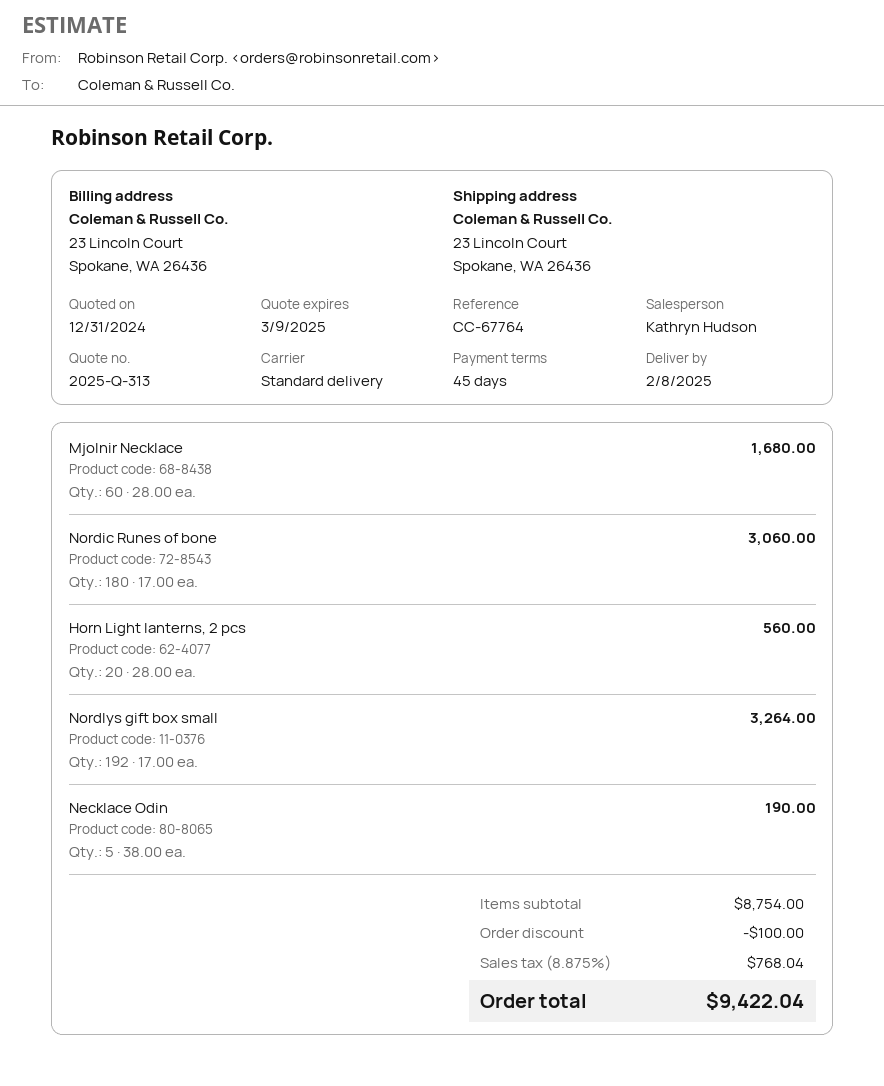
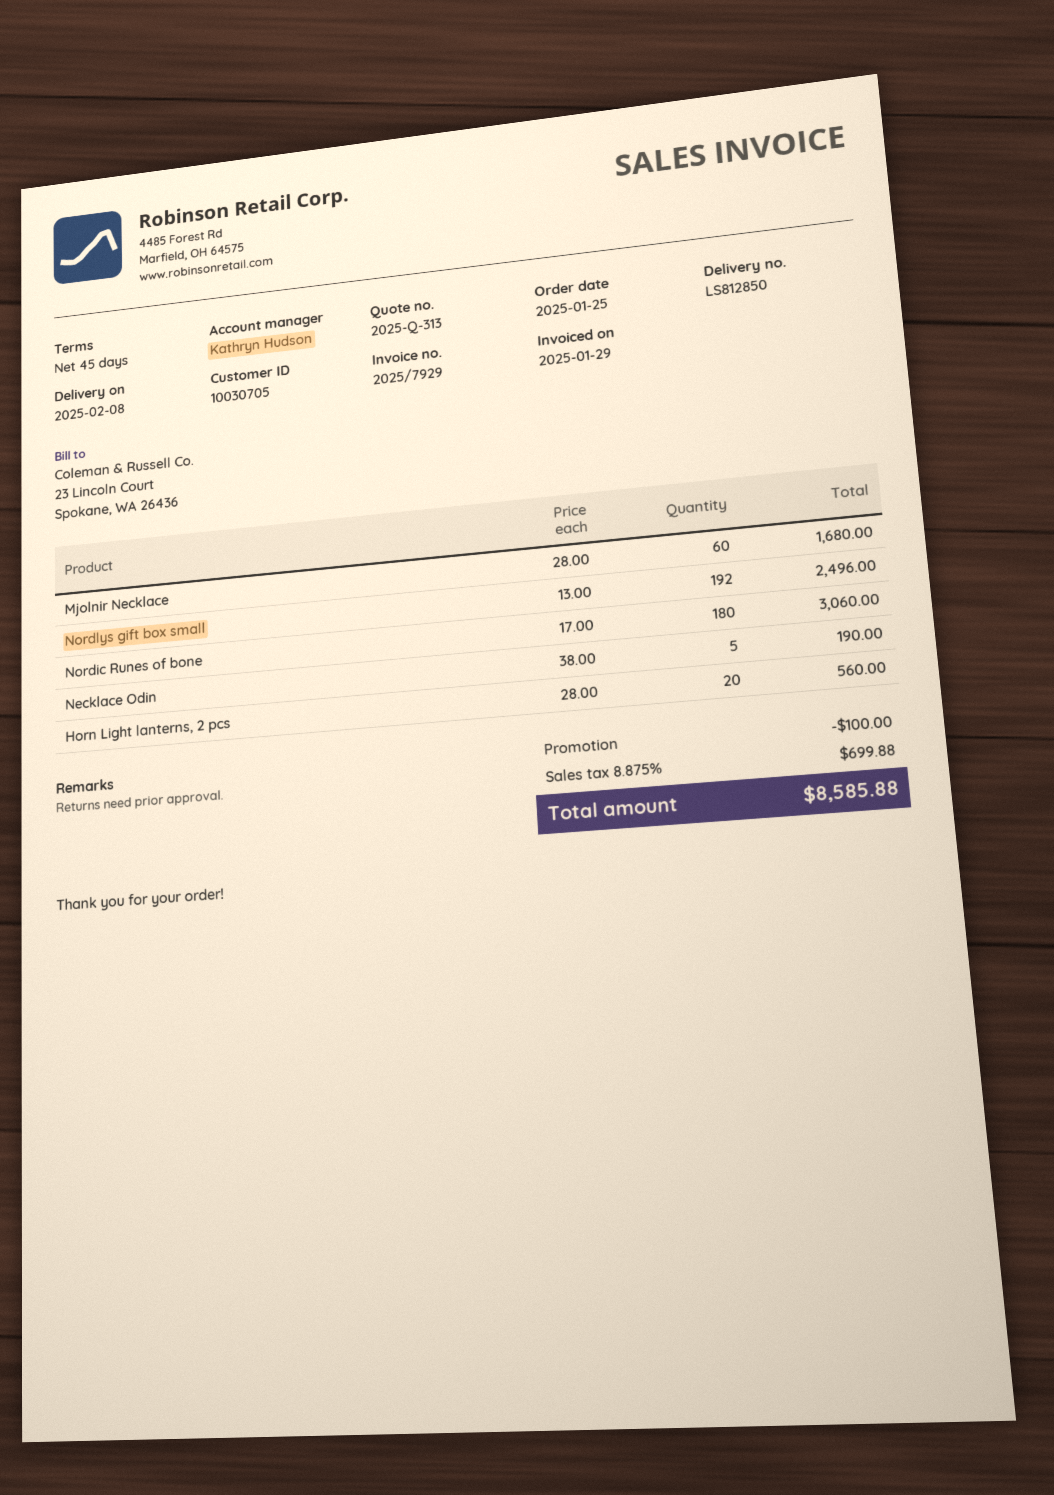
Nordlys gift box small: 192 x 17.00 = 3264.00 -> 192 x 13.00 = 2496.00
tax: 8.875% = 768.04 -> 8.875% = 699.88
total: 9422.04 -> 8585.88

